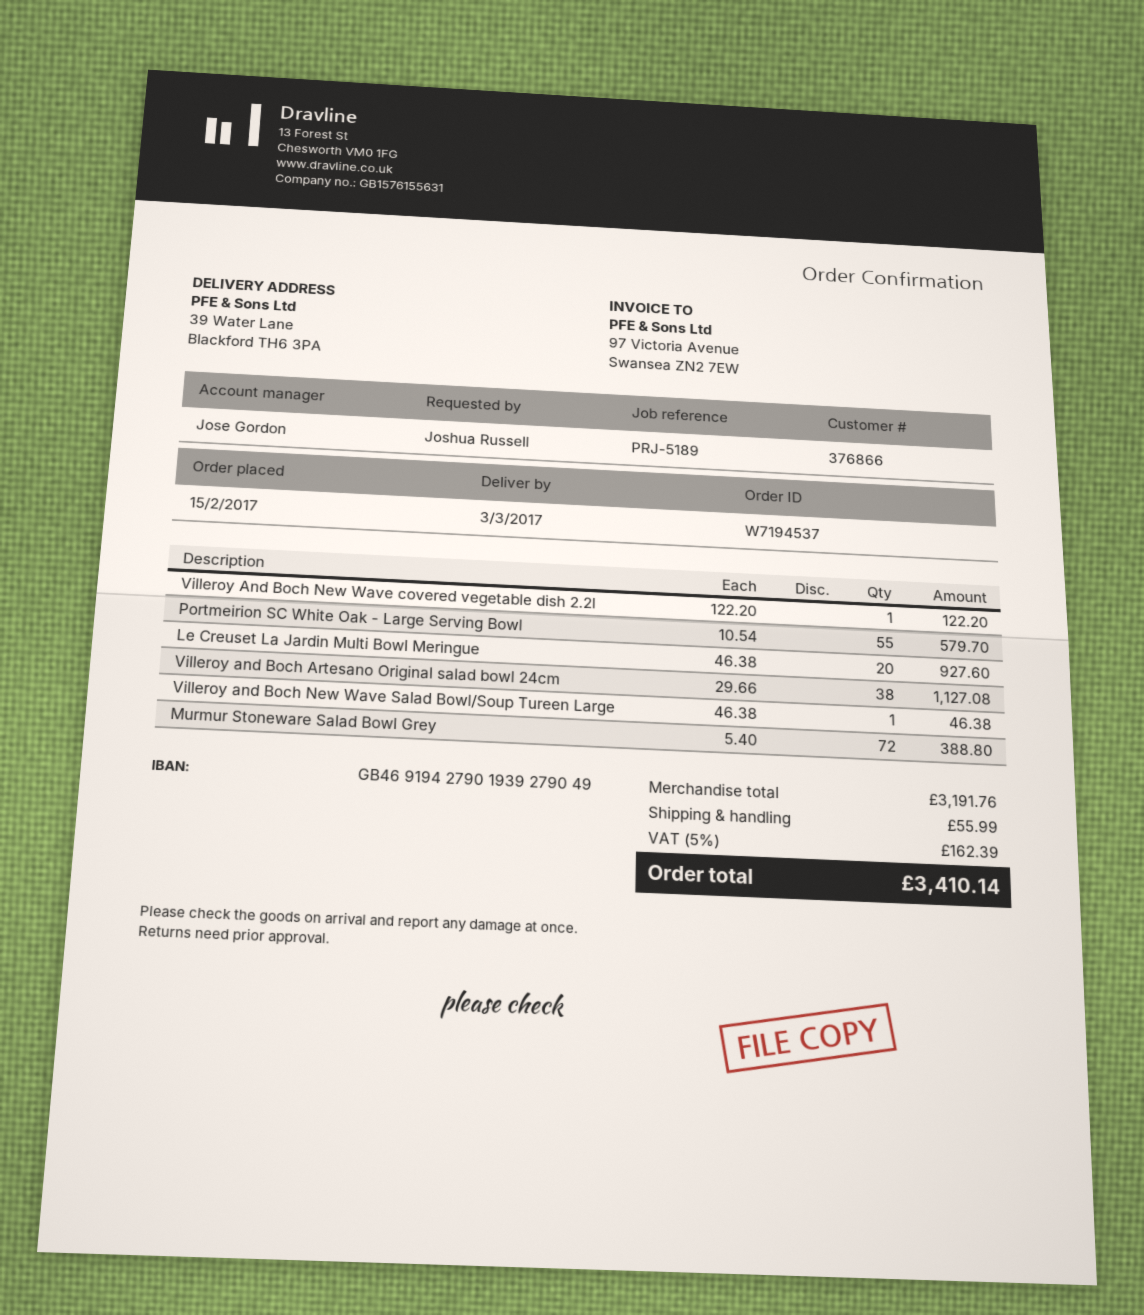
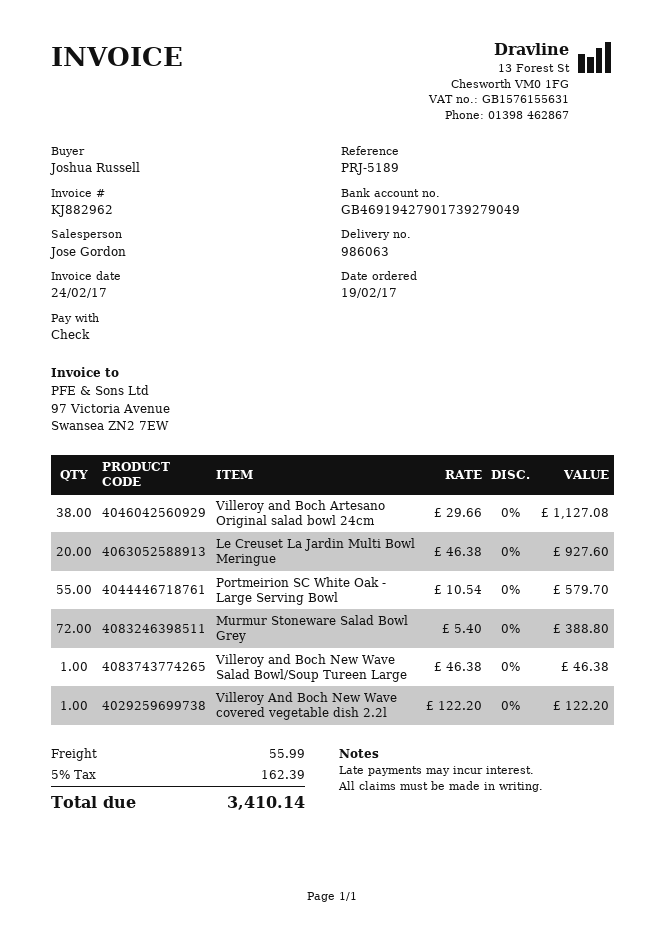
order date: 2017-02-15 -> 2017-02-19
bank account: GB46919427901939279049 -> GB46919427901739279049

